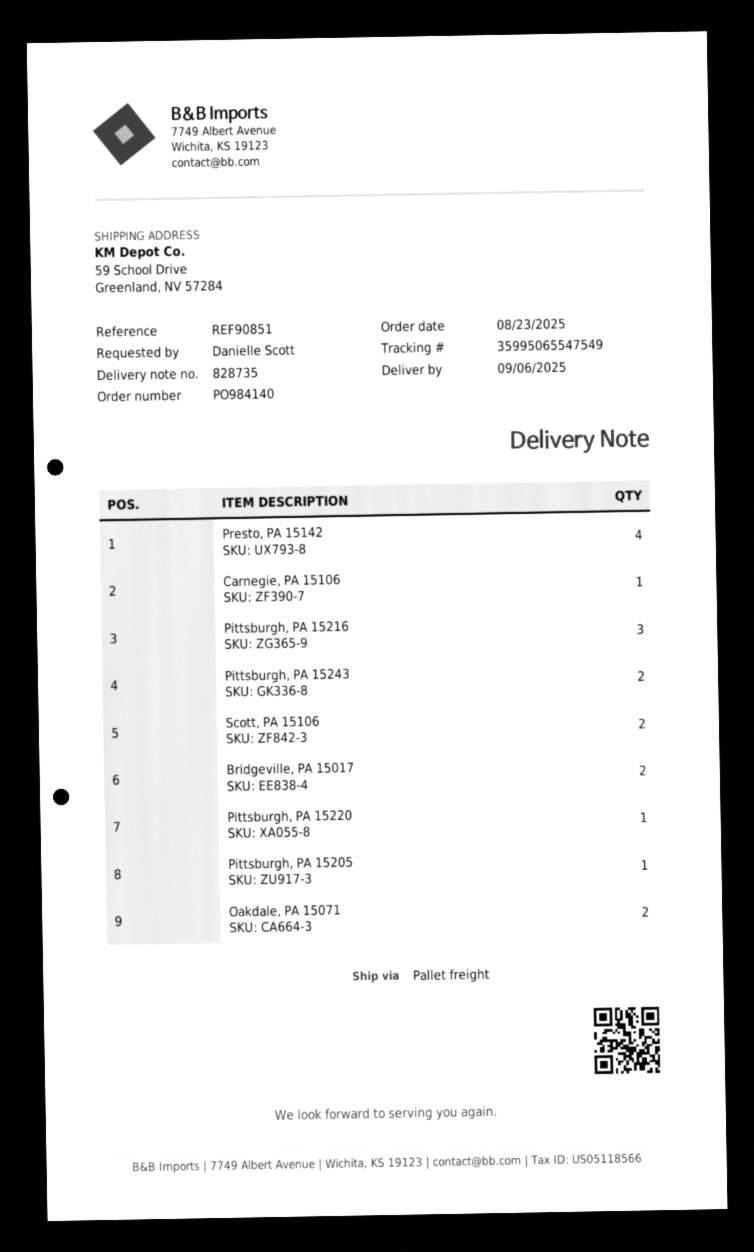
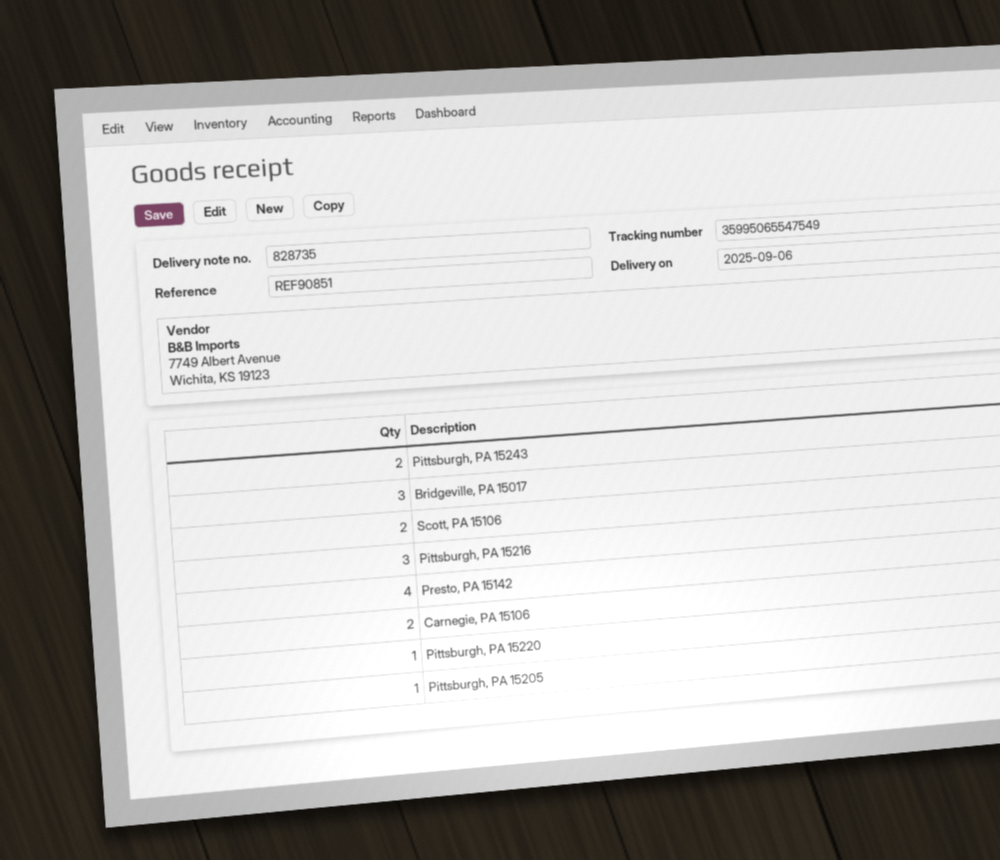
Carnegie, PA 15106: 1 -> 2
Bridgeville, PA 15017: 2 -> 3
Oakdale, PA 15071: 2 -> none

